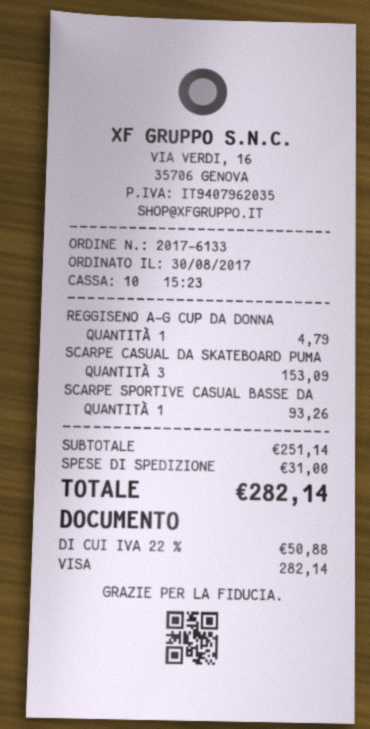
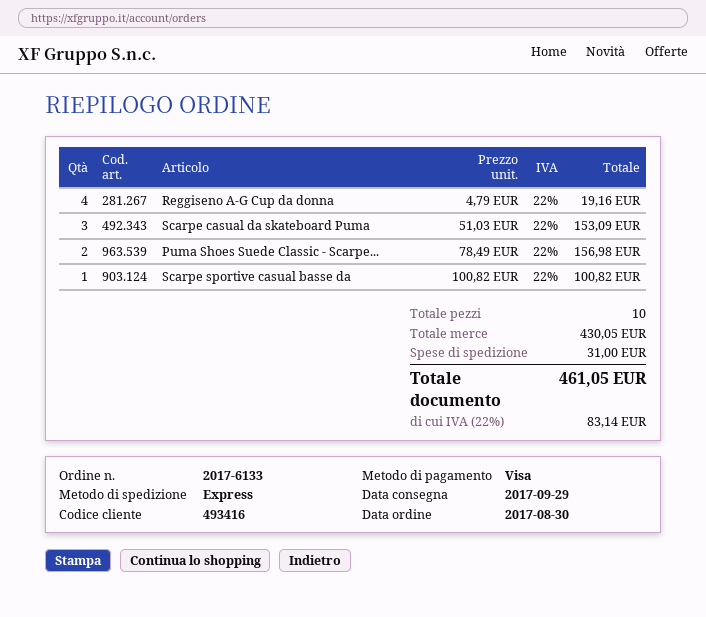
REGGISENO A-G CUP DA DONNA: 1 for 4.79 -> 4 for 19.16
SCARPE SPORTIVE CASUAL BASSE DA: 1 for 93.26 -> 1 for 100.82
Puma Shoes Suede Classic - Scarpe...: none -> 2 for 156.98
subtotal: 251.14 -> 430.05
tax: 22% = 50.88 -> 22% = 83.14
total: 282.14 -> 461.05

